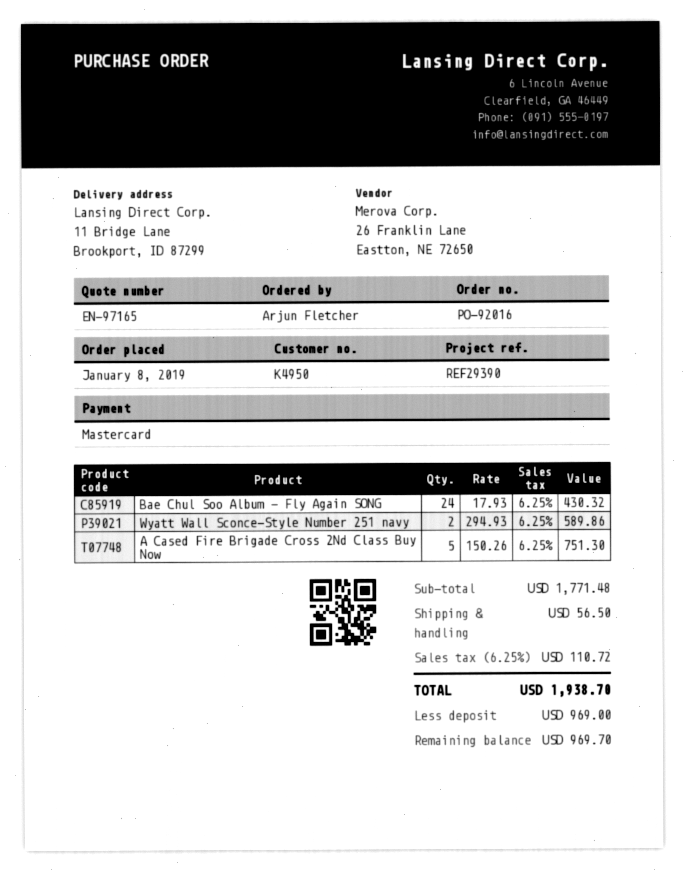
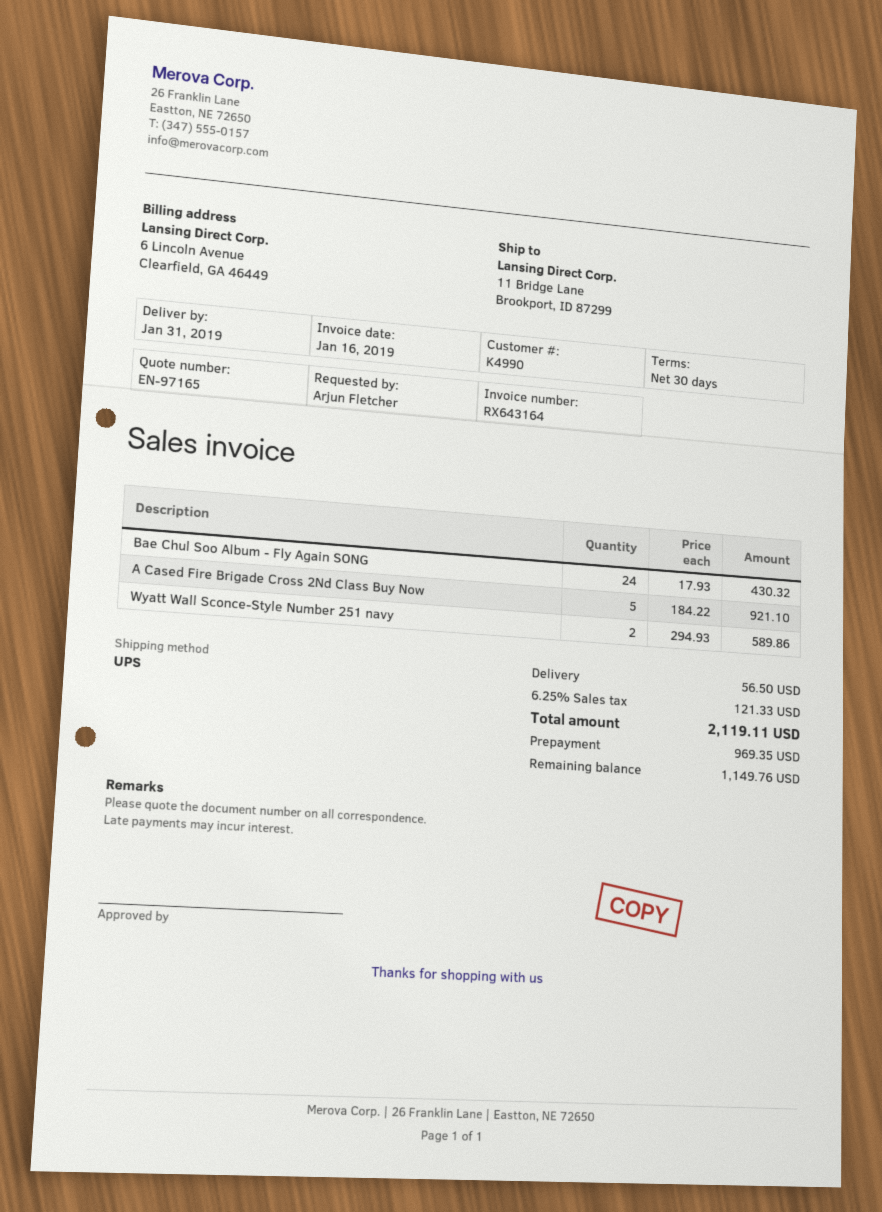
customer number: K4950 -> K4990
A Cased Fire Brigade Cross 2Nd Class Buy Now: 5 x 150.26 = 751.30 -> 5 x 184.22 = 921.10
tax: 6.25% = 110.72 -> 6.25% = 121.33
total: 1938.70 -> 2119.11
deposit: 969.00 -> 969.35
balance: 969.70 -> 1149.76

